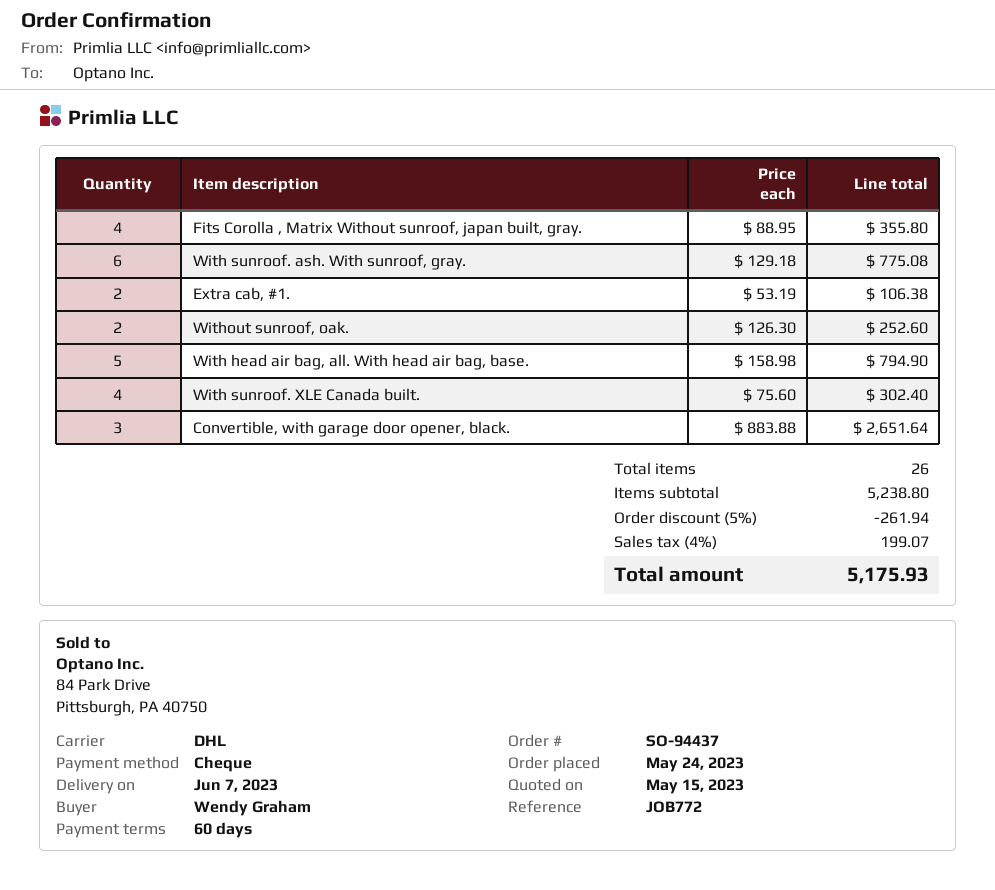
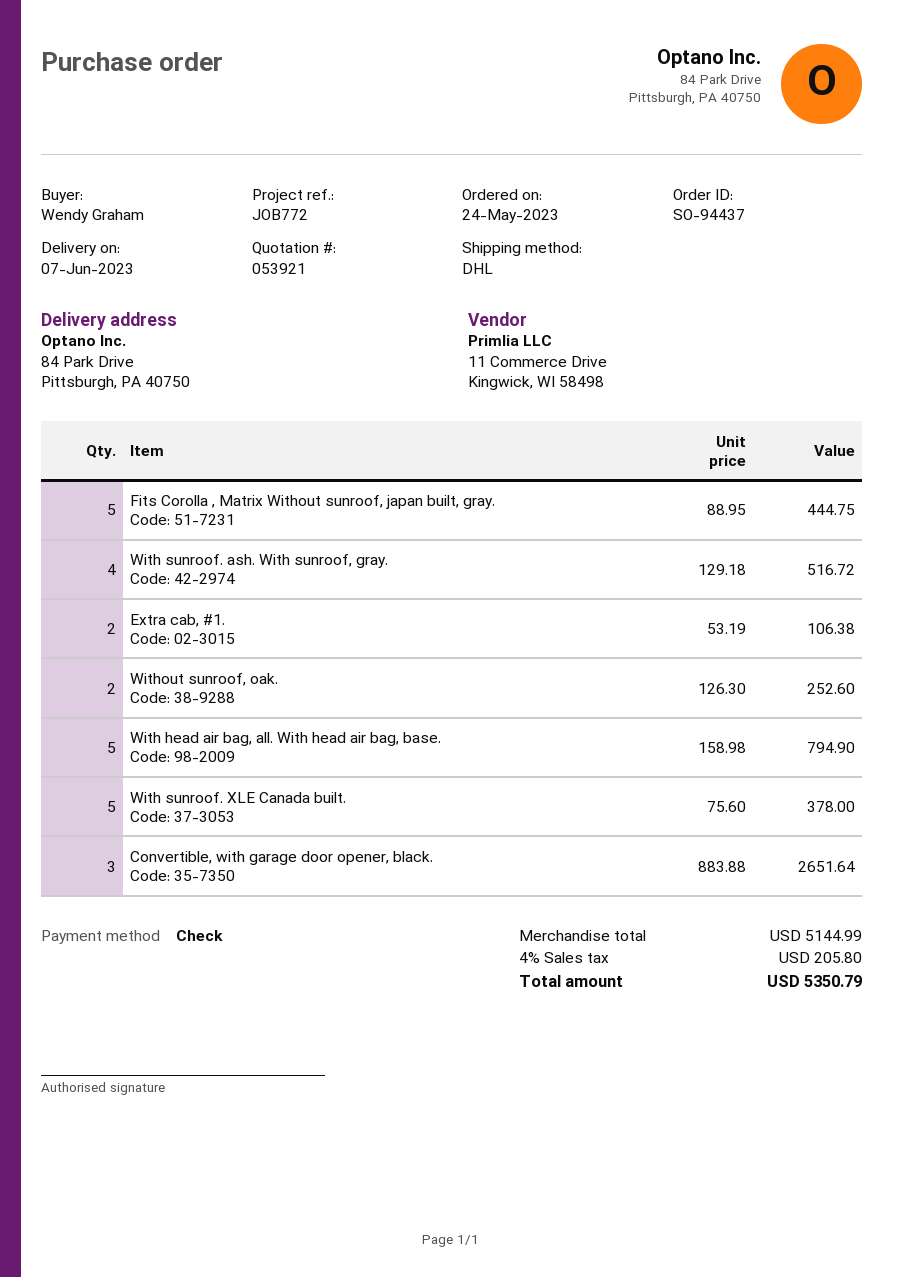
Fits Corolla , Matrix Without sunroof, japan built, gray.: 4 x 88.95 = 355.80 -> 5 x 88.95 = 444.75
With sunroof. ash. With sunroof, gray.: 6 x 129.18 = 775.08 -> 4 x 129.18 = 516.72
With sunroof. XLE Canada built.: 4 x 75.60 = 302.40 -> 5 x 75.60 = 378.00
subtotal: 5238.80 -> 5144.99
discount: 5% = 261.94 -> none
tax: 4% = 199.07 -> 4% = 205.80
total: 5175.93 -> 5350.79

